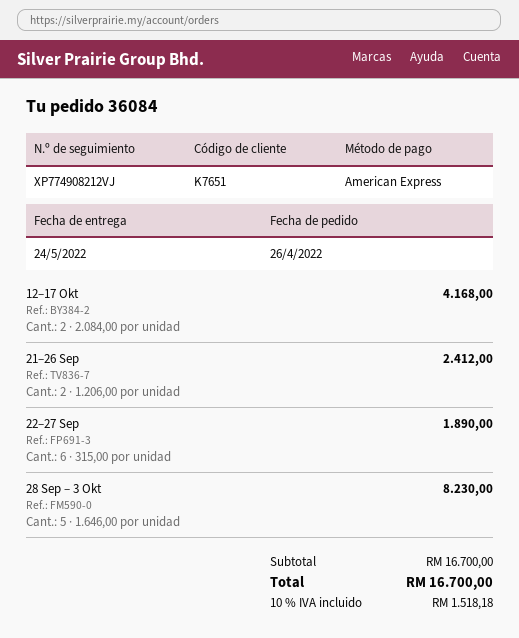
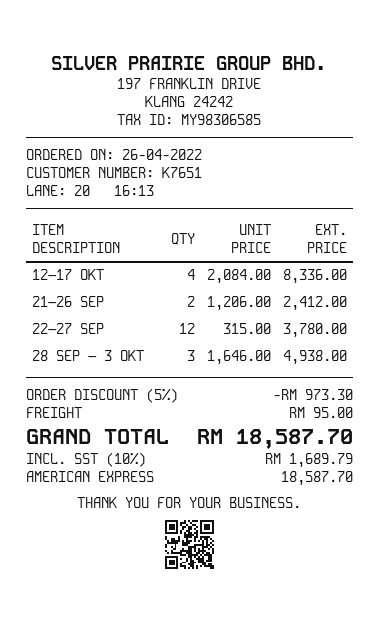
12–17 Okt: 2 x 2084.00 = 4168.00 -> 4 x 2084.00 = 8336.00
22–27 Sep: 6 x 315.00 = 1890.00 -> 12 x 315.00 = 3780.00
28 Sep – 3 Okt: 5 x 1646.00 = 8230.00 -> 3 x 1646.00 = 4938.00
discount: none -> 5% = 973.30
shipping: none -> 95.00
tax: 10% = 1518.18 -> 10% = 1689.79
total: 16700.00 -> 18587.70

